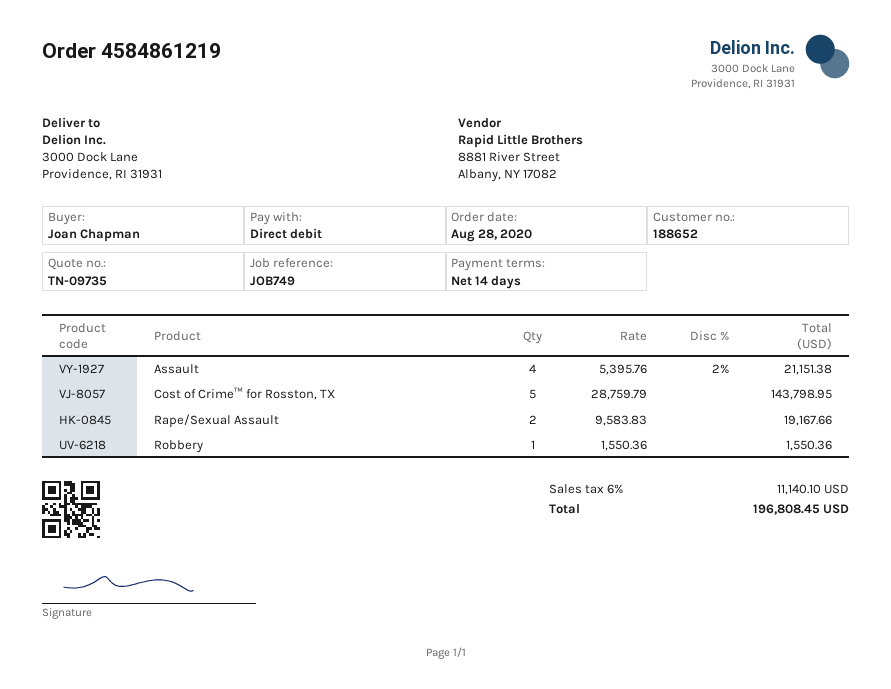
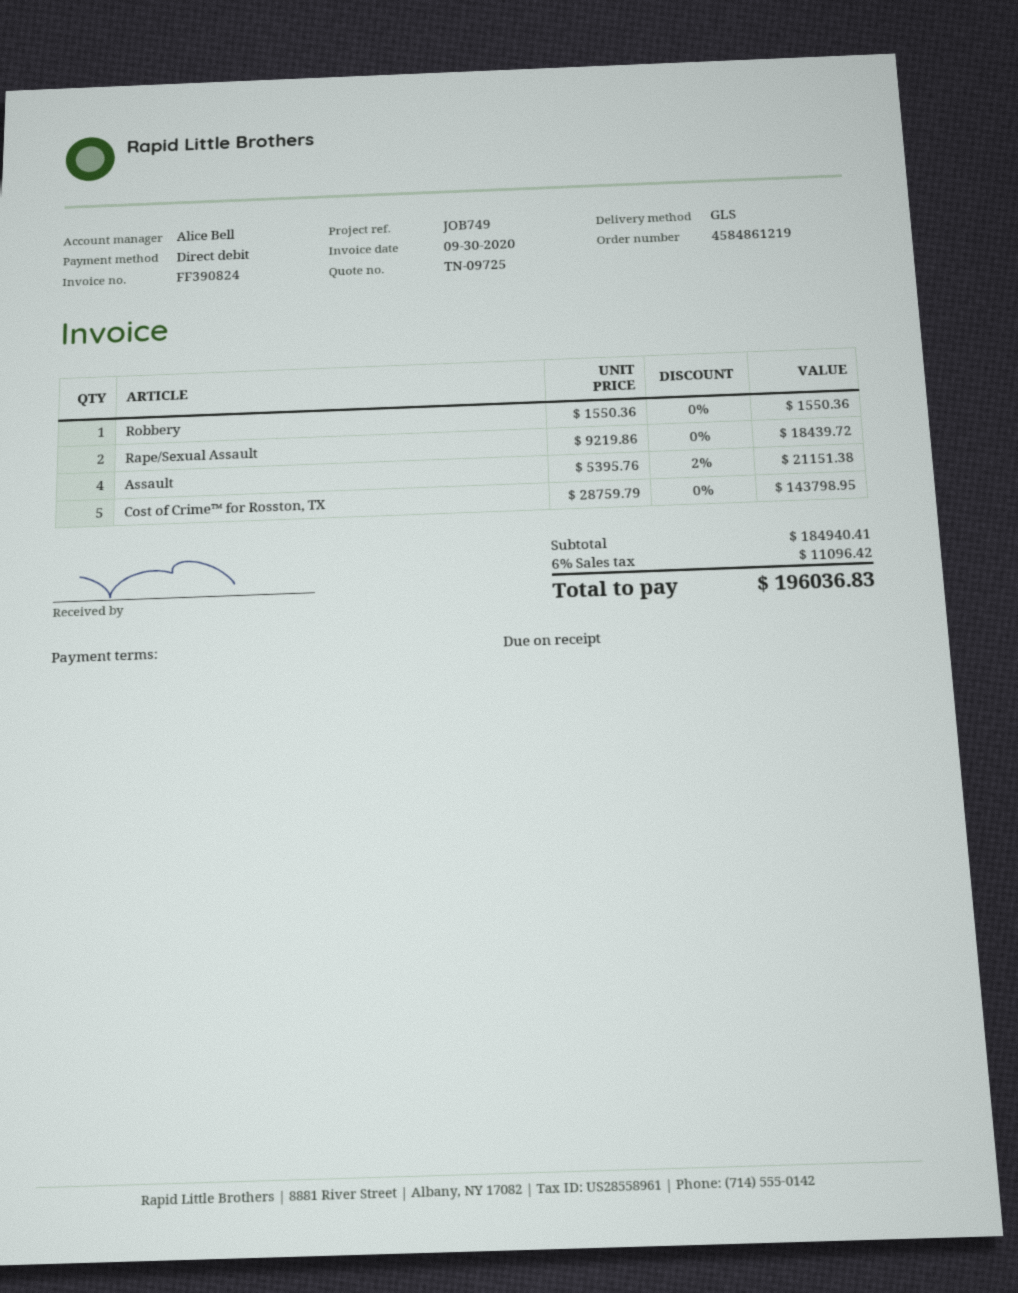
quote number: TN-09735 -> TN-09725
payment terms: 14 days -> on receipt
Rape/Sexual Assault: 2 x 9583.83 = 19167.66 -> 2 x 9219.86 = 18439.72
tax: 6% = 11140.10 -> 6% = 11096.42
total: 196808.45 -> 196036.83

